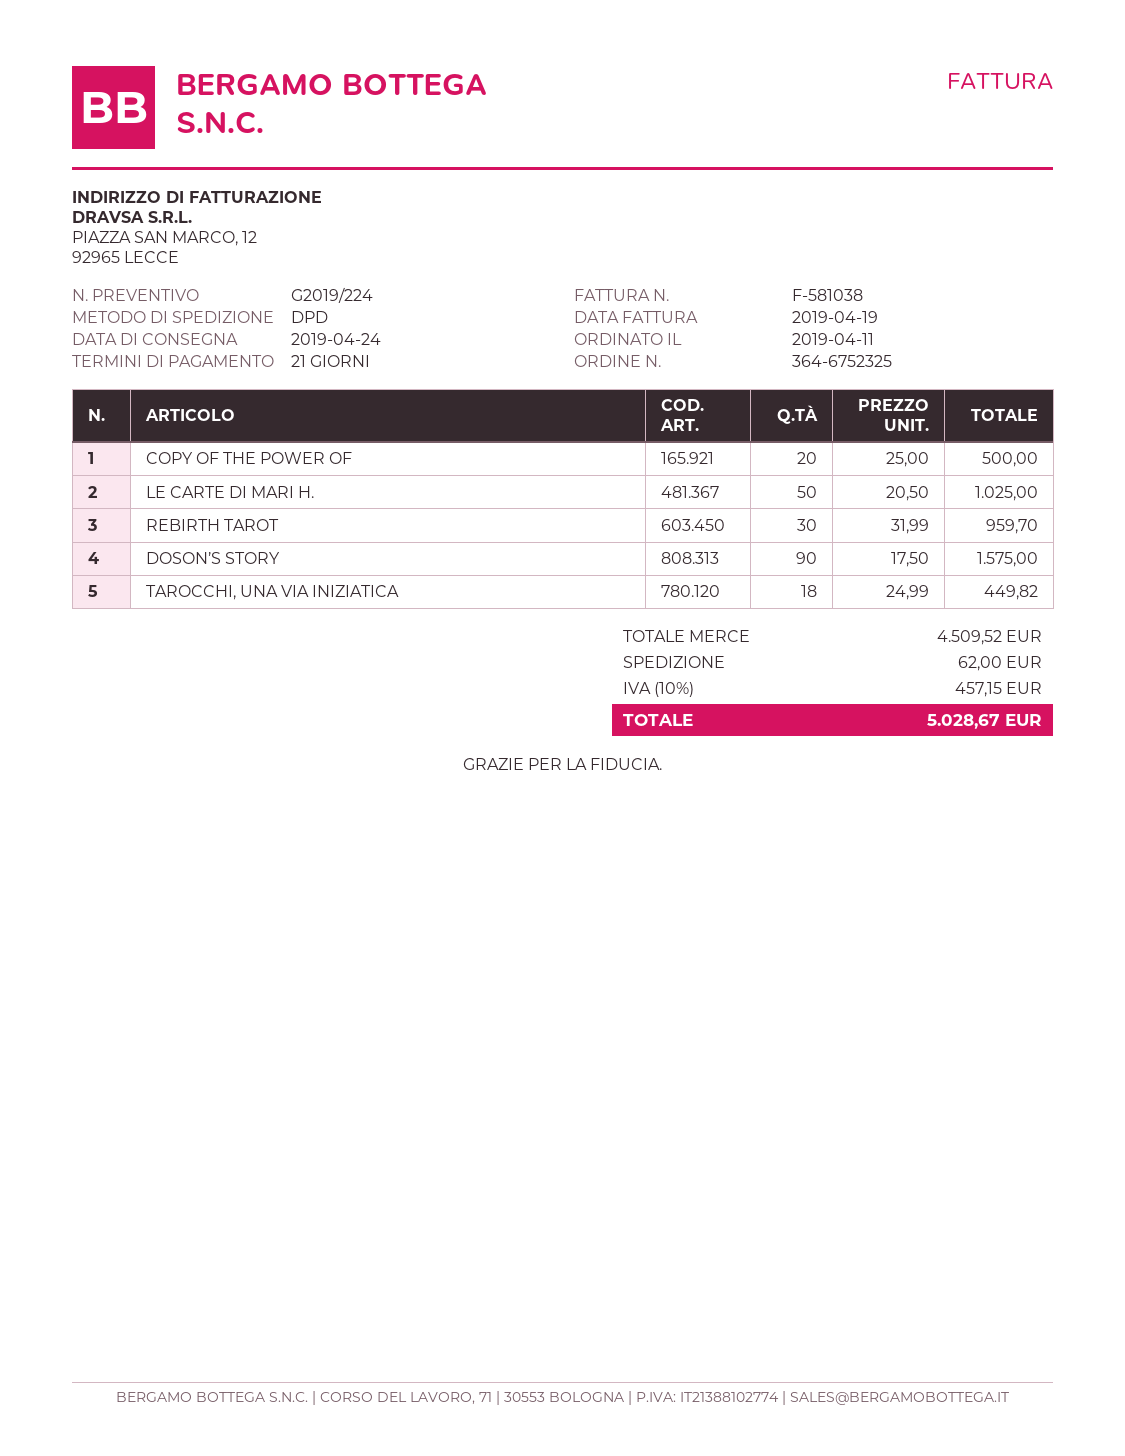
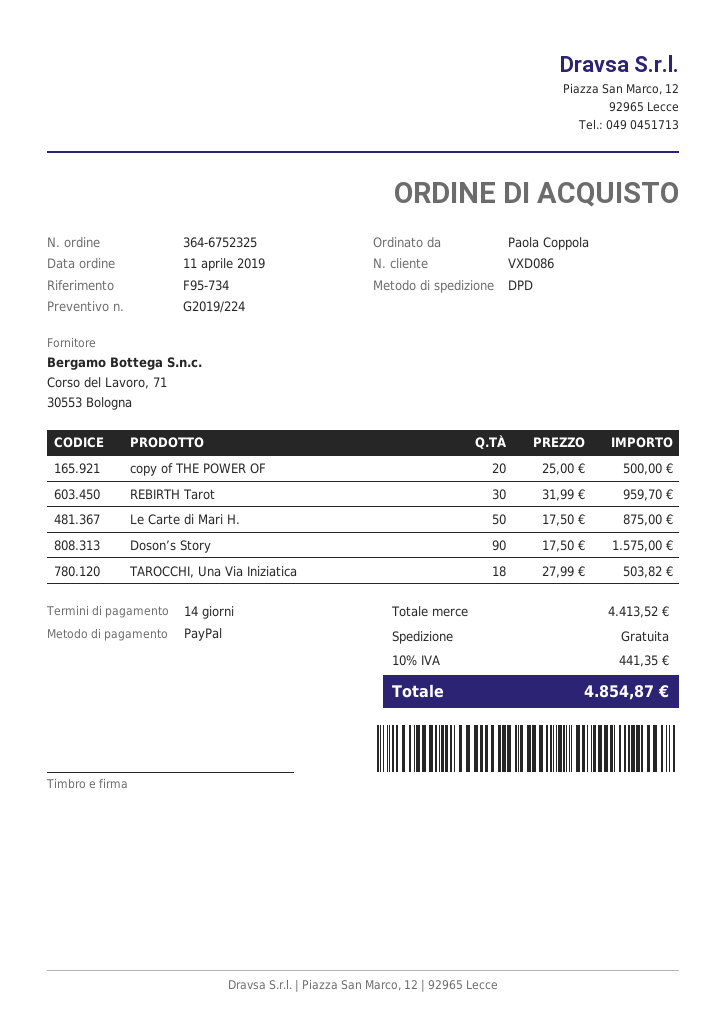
payment terms: 21 days -> 14 days
LE CARTE DI MARI H.: 50 x 20.50 = 1025.00 -> 50 x 17.50 = 875.00
TAROCCHI, UNA VIA INIZIATICA: 18 x 24.99 = 449.82 -> 18 x 27.99 = 503.82
subtotal: 4509.52 -> 4413.52
shipping: 62.00 -> 0.00
tax: 10% = 457.15 -> 10% = 441.35
total: 5028.67 -> 4854.87

